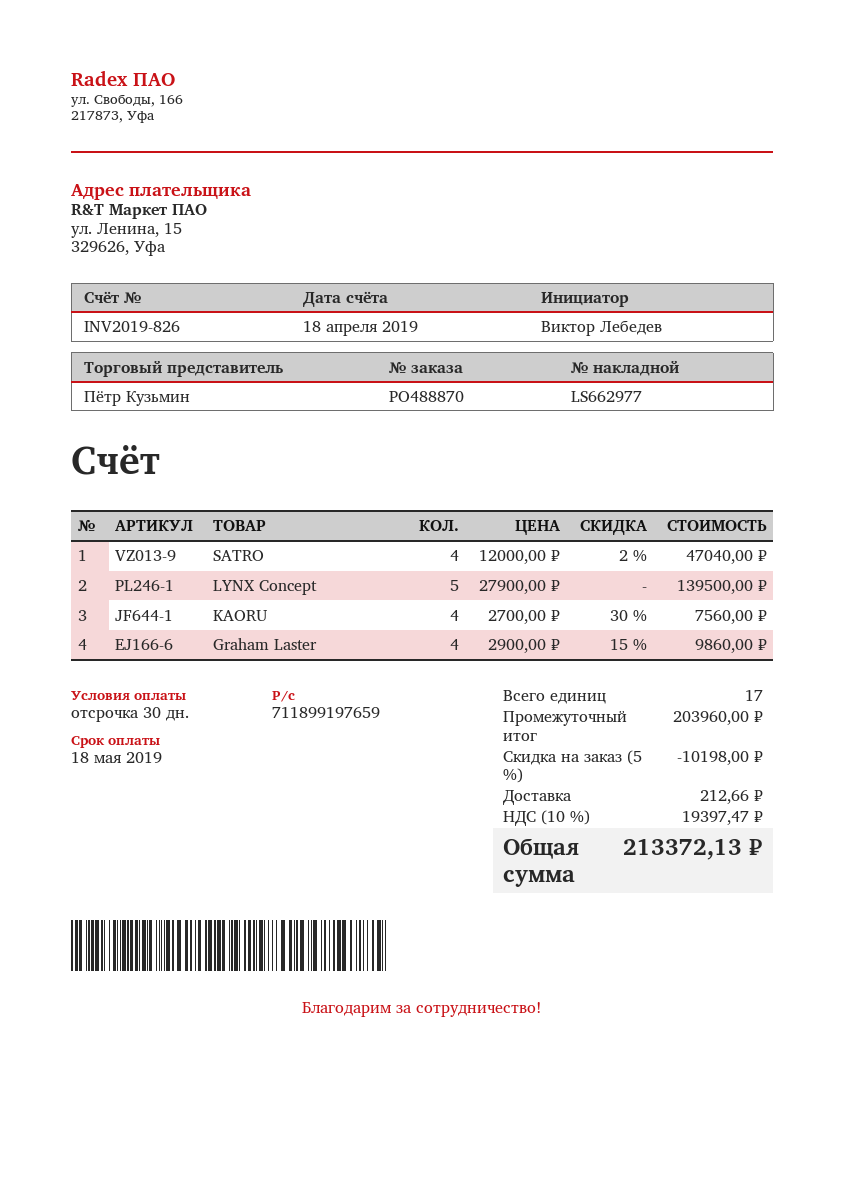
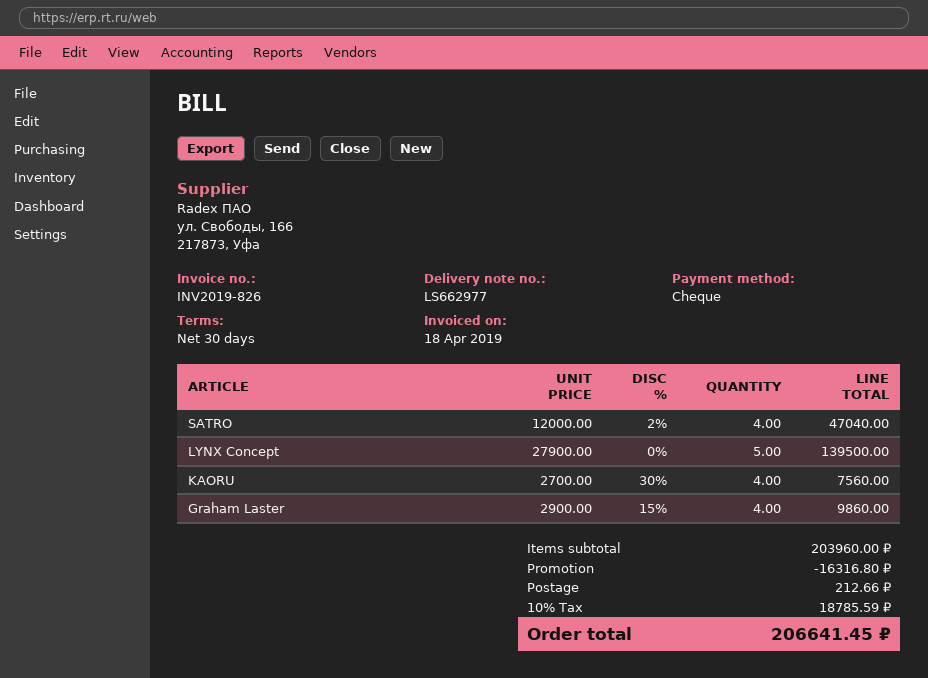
discount: 10198.00 -> 16316.80
tax: 10% = 19397.47 -> 10% = 18785.59
total: 213372.13 -> 206641.45

